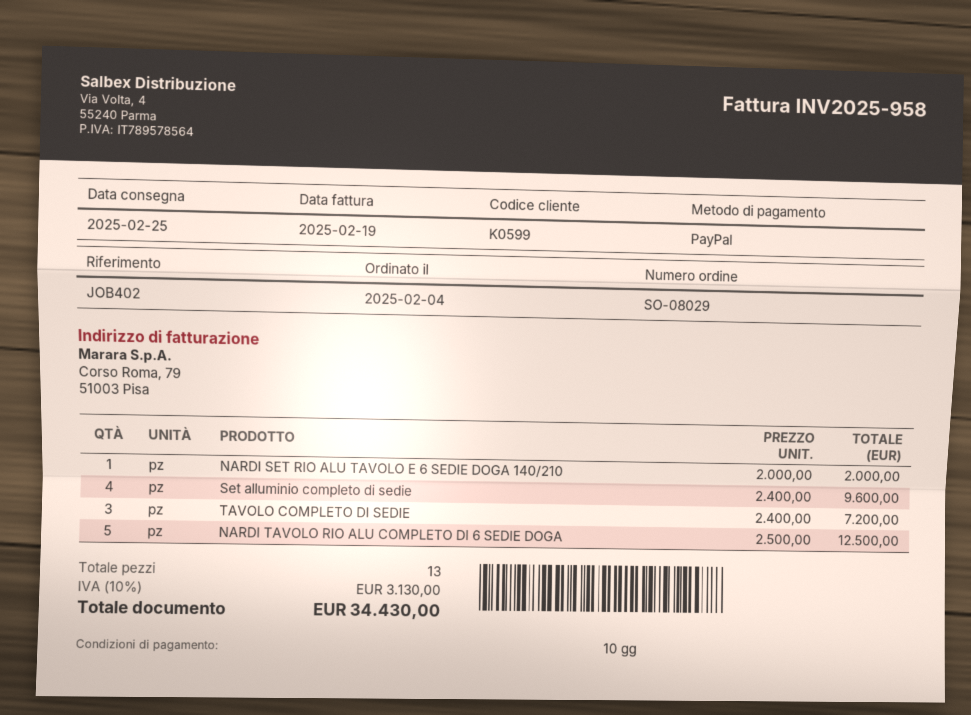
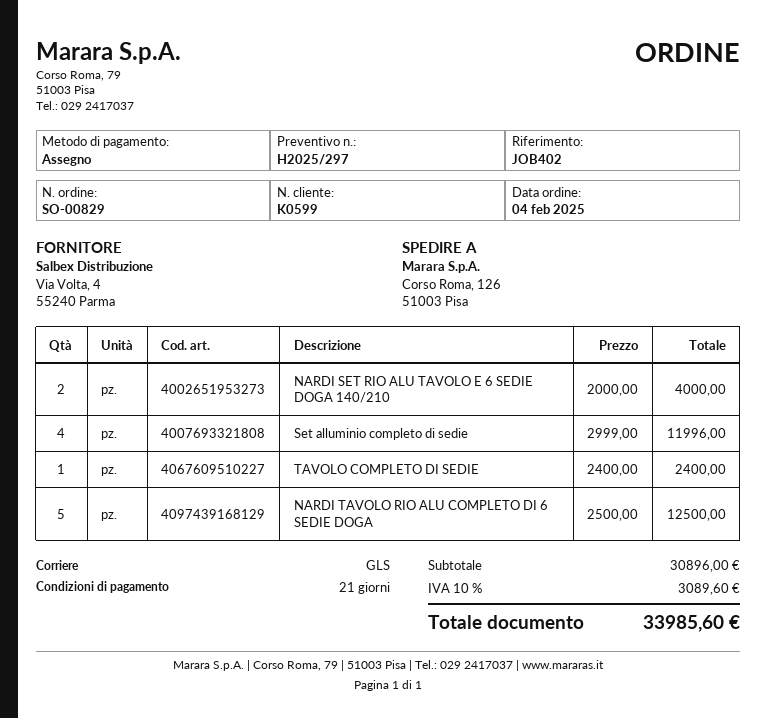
order number: SO-08029 -> SO-00829
payment terms: 10 days -> 21 days
payment method: PayPal -> cheque
NARDI SET RIO ALU TAVOLO E 6 SEDIE DOGA 140/210: 1 x 2000.00 = 2000.00 -> 2 x 2000.00 = 4000.00
Set alluminio completo di sedie: 4 x 2400.00 = 9600.00 -> 4 x 2999.00 = 11996.00
TAVOLO COMPLETO DI SEDIE: 3 x 2400.00 = 7200.00 -> 1 x 2400.00 = 2400.00
tax: 10% = 3130.00 -> 10% = 3089.60
total: 34430.00 -> 33985.60

